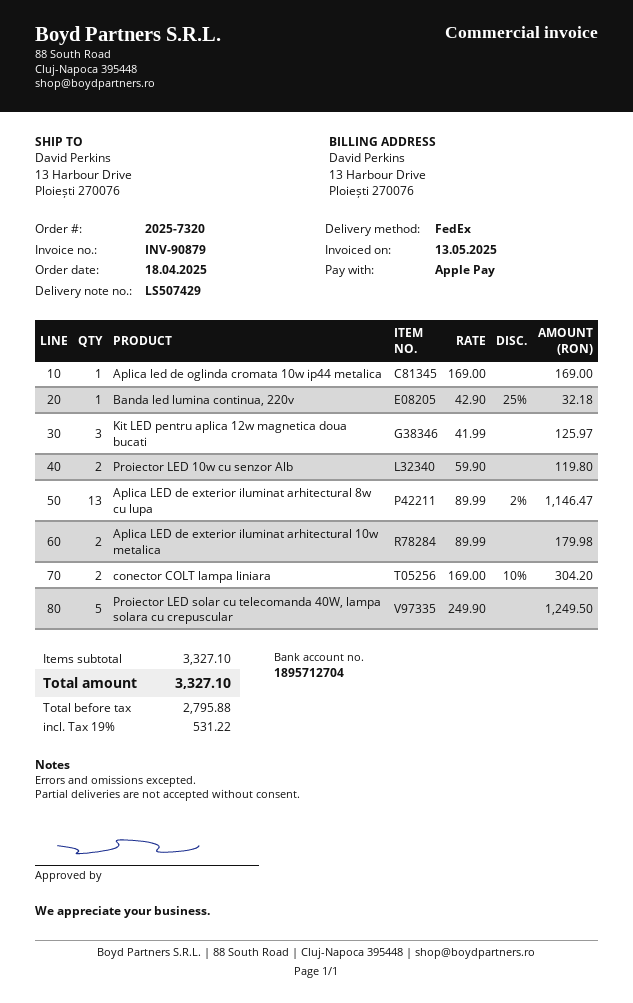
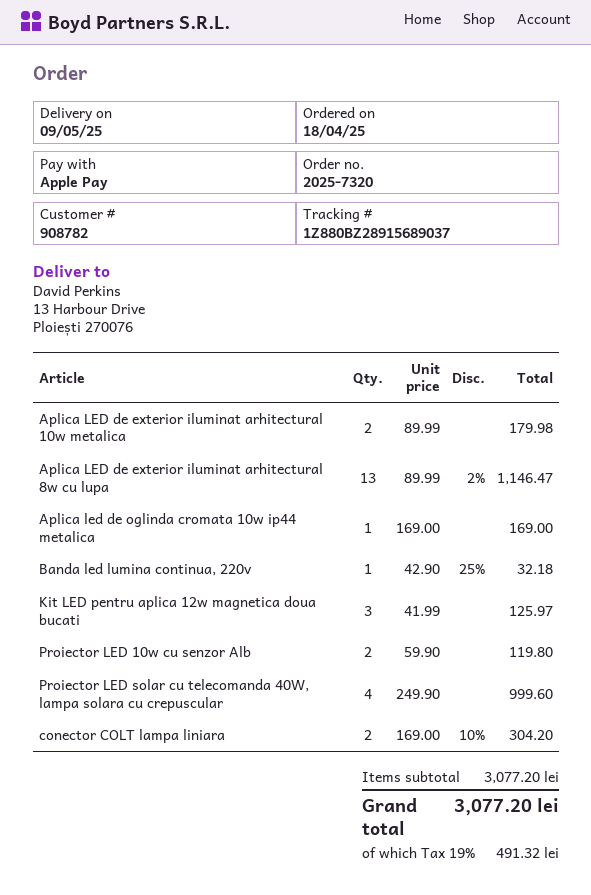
Proiector LED solar cu telecomanda 40W, lampa solara cu crepuscular: 5 x 249.90 = 1249.50 -> 4 x 249.90 = 999.60
subtotal: 3327.10 -> 3077.20
tax: 19% = 531.22 -> 19% = 491.32
total: 3327.10 -> 3077.20

